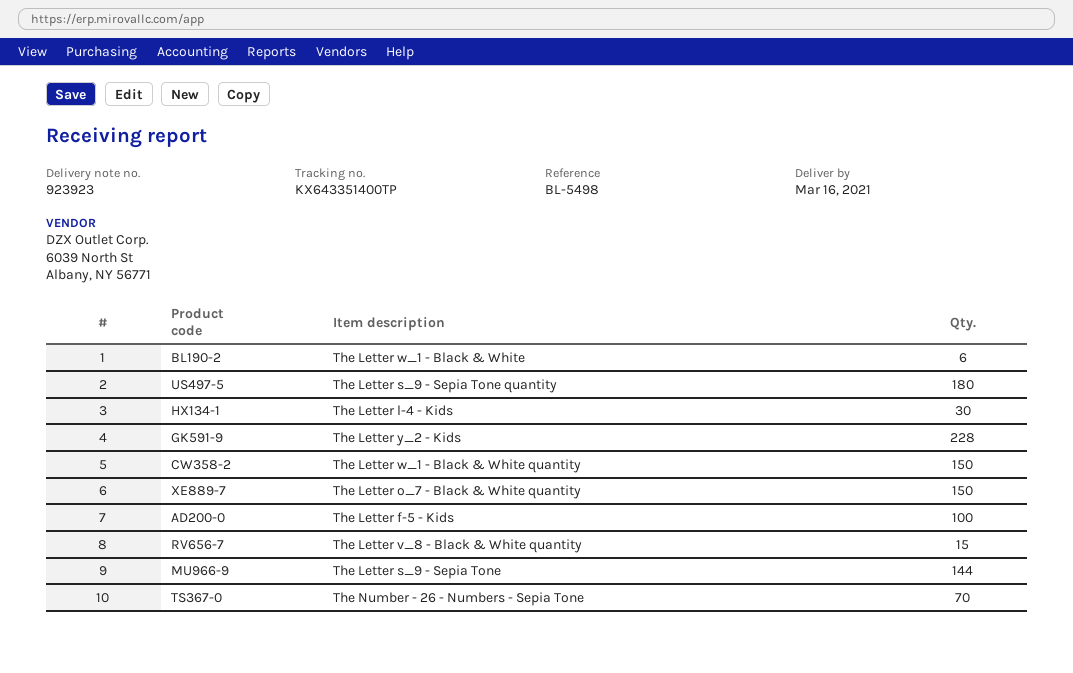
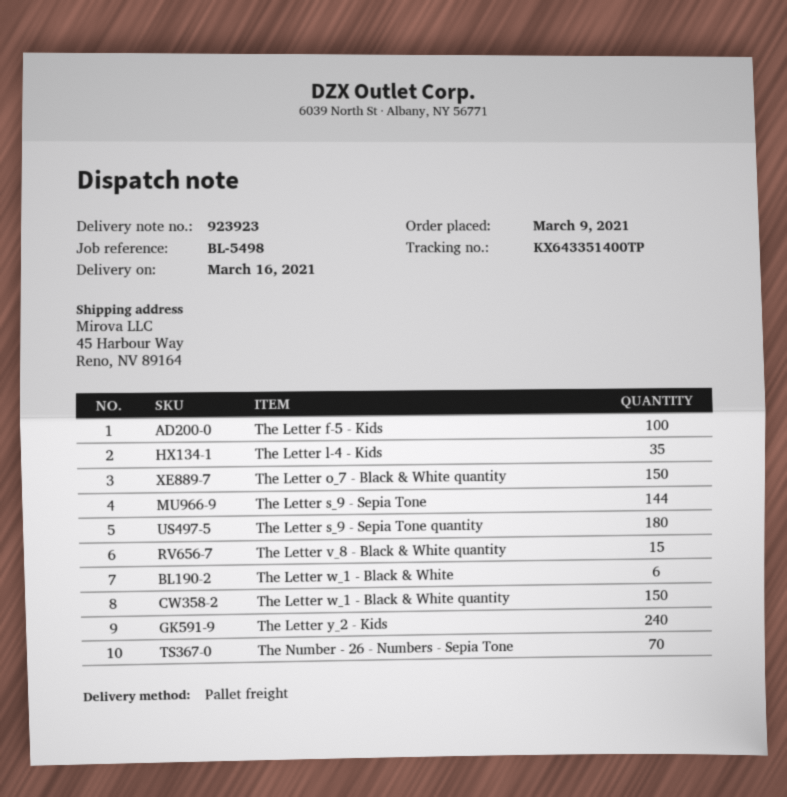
The Letter l-4 - Kids: 30 -> 35
The Letter y_2 - Kids: 228 -> 240

